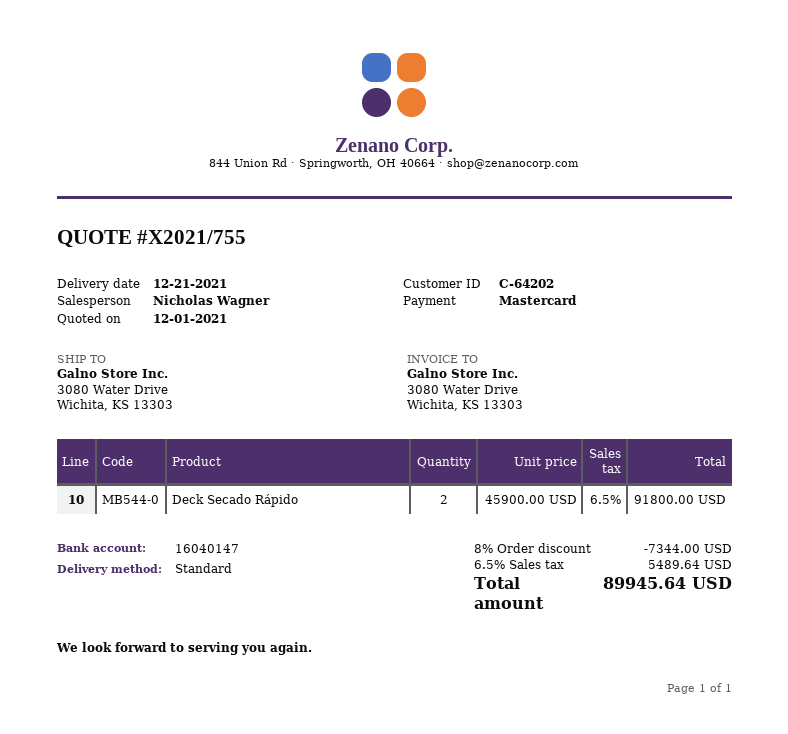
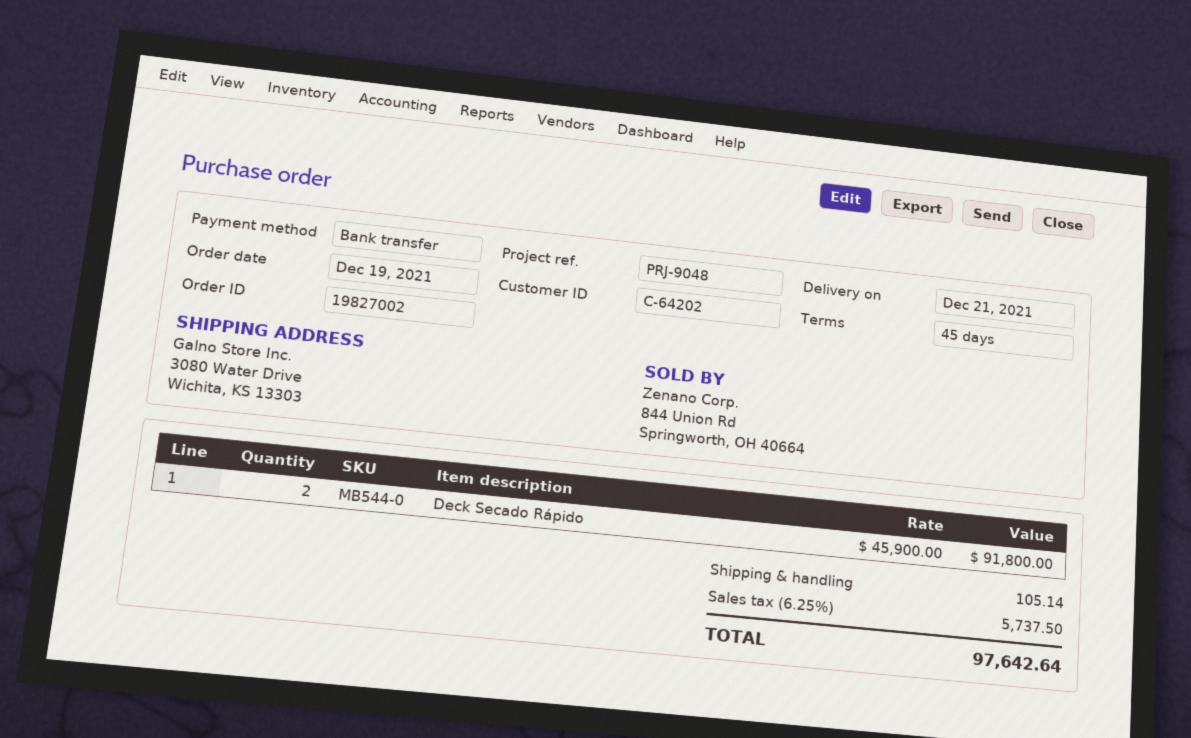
payment method: Mastercard -> bank transfer
discount: 8% = 7344.00 -> none
shipping: none -> 105.14
tax: 6.5% = 5489.64 -> 6.25% = 5737.50
total: 89945.64 -> 97642.64

